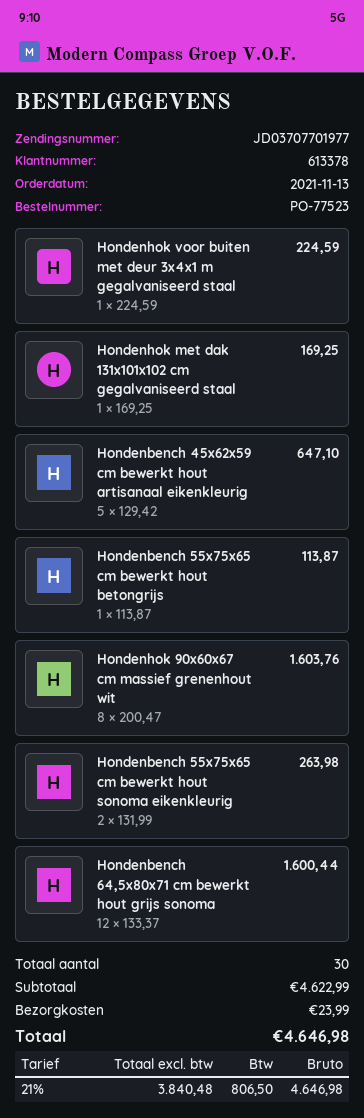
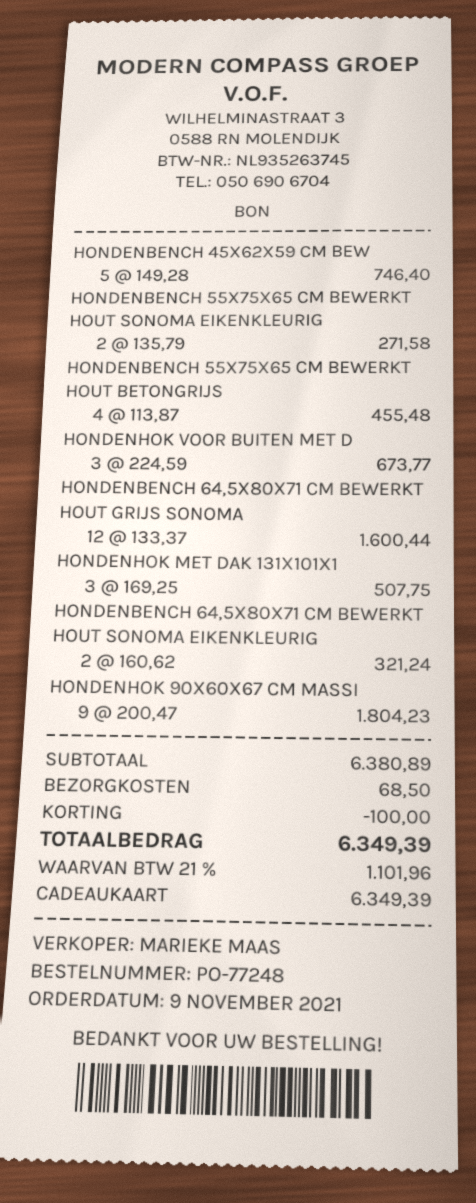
order number: PO-77523 -> PO-77248
order date: 2021-11-13 -> 2021-11-09
Hondenhok voor buiten met deur 3x4x1 m gegalvaniseerd staal: 1 x 224.59 = 224.59 -> 3 x 224.59 = 673.77
Hondenhok met dak 131x101x102 cm gegalvaniseerd staal: 1 x 169.25 = 169.25 -> 3 x 169.25 = 507.75
Hondenbench 45x62x59 cm bewerkt hout artisanaal eikenkleurig: 5 x 129.42 = 647.10 -> 5 x 149.28 = 746.40
Hondenbench 55x75x65 cm bewerkt hout betongrijs: 1 x 113.87 = 113.87 -> 4 x 113.87 = 455.48
Hondenhok 90x60x67 cm massief grenenhout wit: 8 x 200.47 = 1603.76 -> 9 x 200.47 = 1804.23
Hondenbench 55x75x65 cm bewerkt hout sonoma eikenkleurig: 2 x 131.99 = 263.98 -> 2 x 135.79 = 271.58
HONDENBENCH 64,5X80X71 CM BEWERKT HOUT SONOMA EIKENKLEURIG: none -> 2 x 160.62 = 321.24
subtotal: 4622.99 -> 6380.89
discount: none -> 100.00
shipping: 23.99 -> 68.50
tax: 21% = 806.50 -> 21% = 1101.96
total: 4646.98 -> 6349.39

